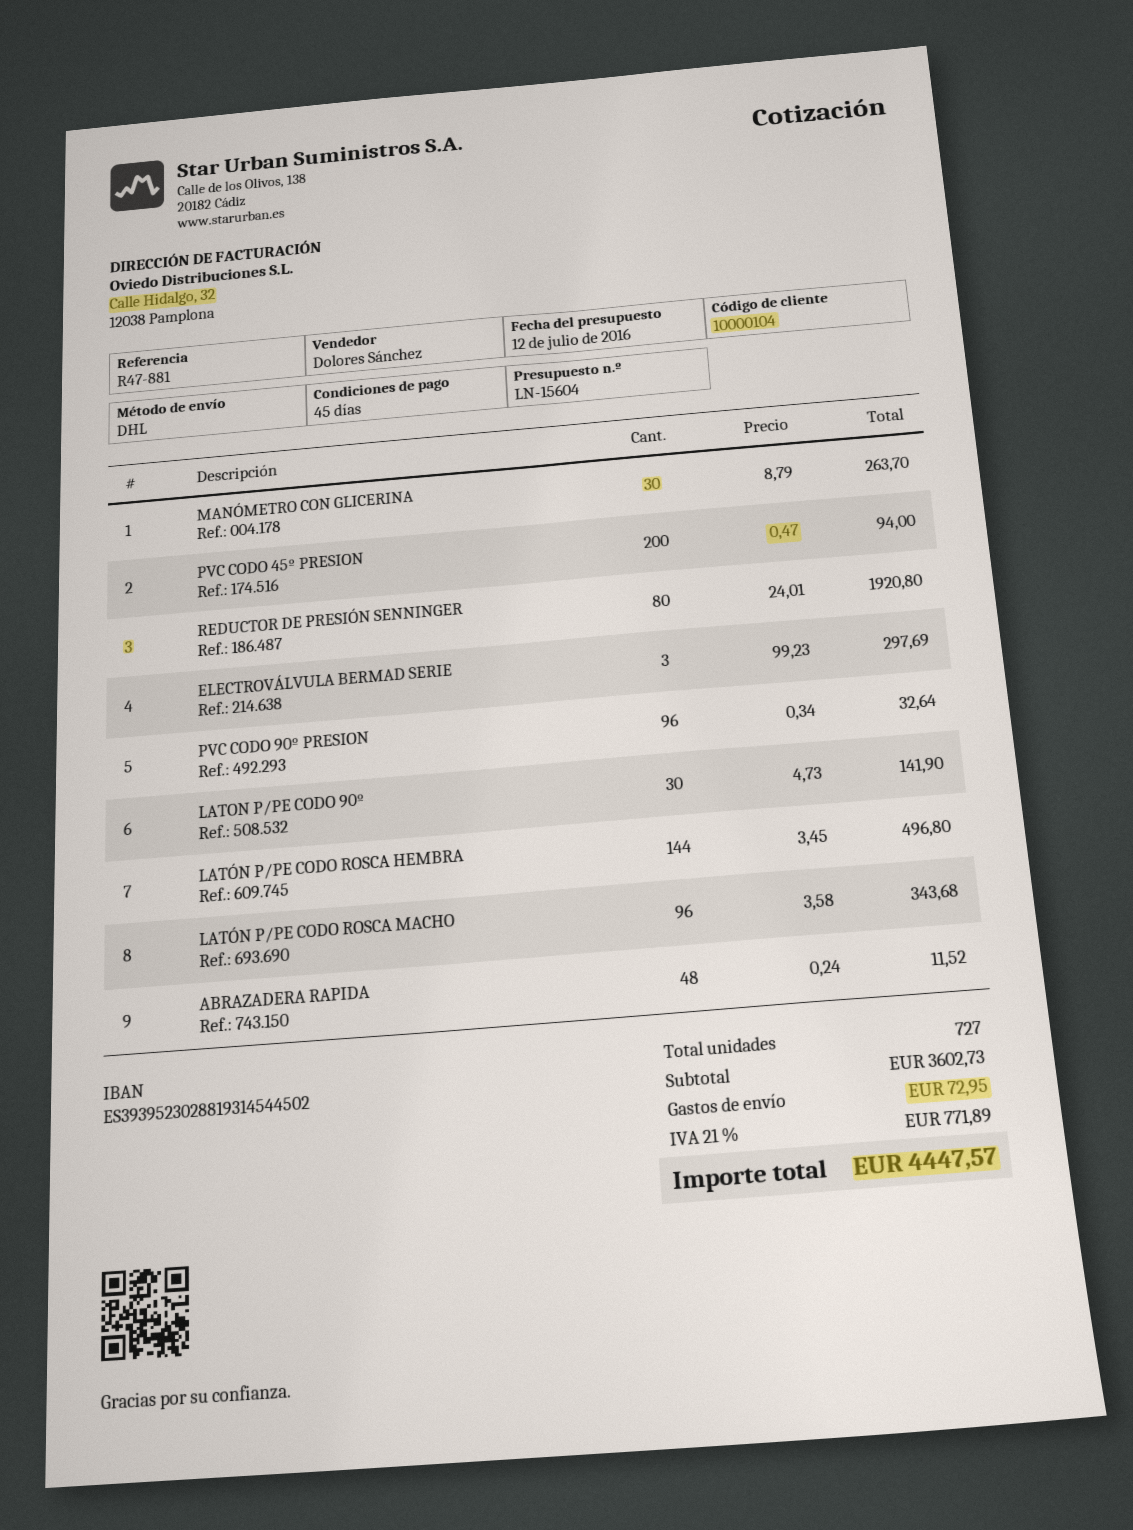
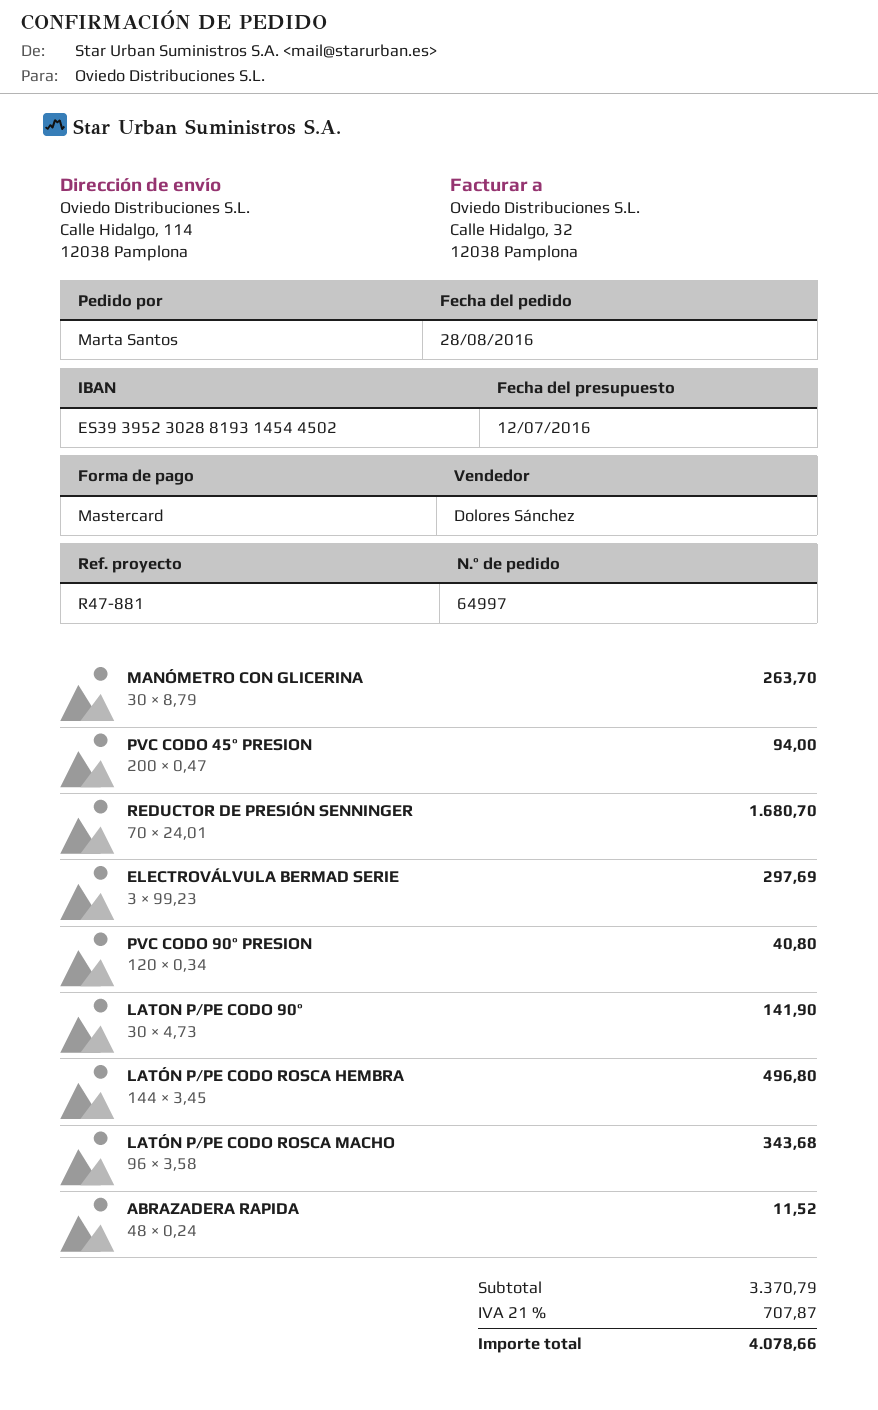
REDUCTOR DE PRESIÓN SENNINGER: 80 x 24.01 = 1920.80 -> 70 x 24.01 = 1680.70
PVC CODO 90º PRESION: 96 x 0.34 = 32.64 -> 120 x 0.34 = 40.80
subtotal: 3602.73 -> 3370.79
shipping: 72.95 -> none
tax: 21% = 771.89 -> 21% = 707.87
total: 4447.57 -> 4078.66

